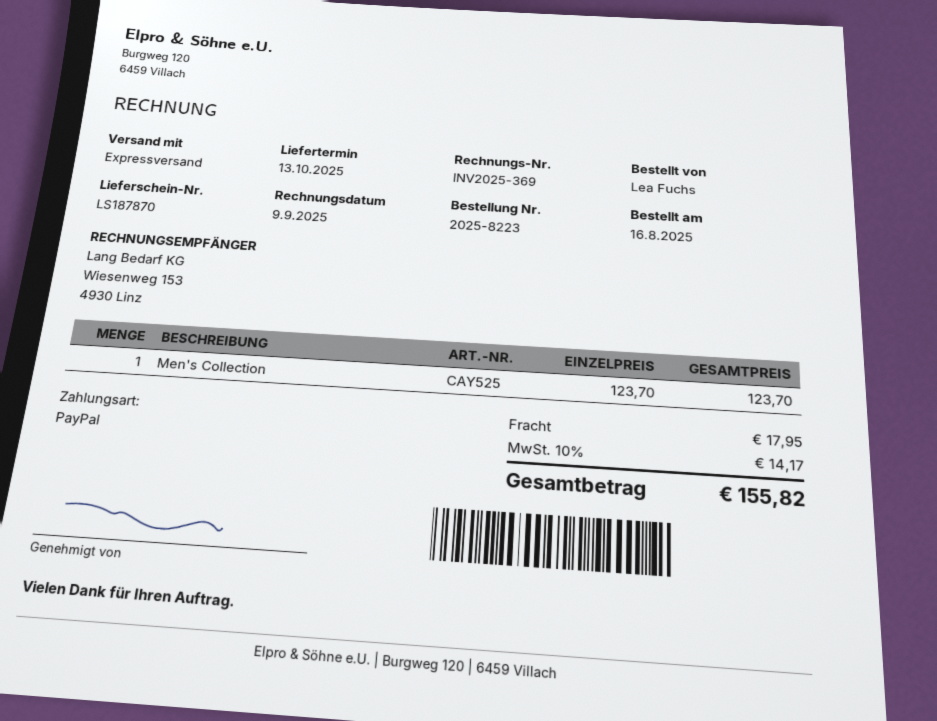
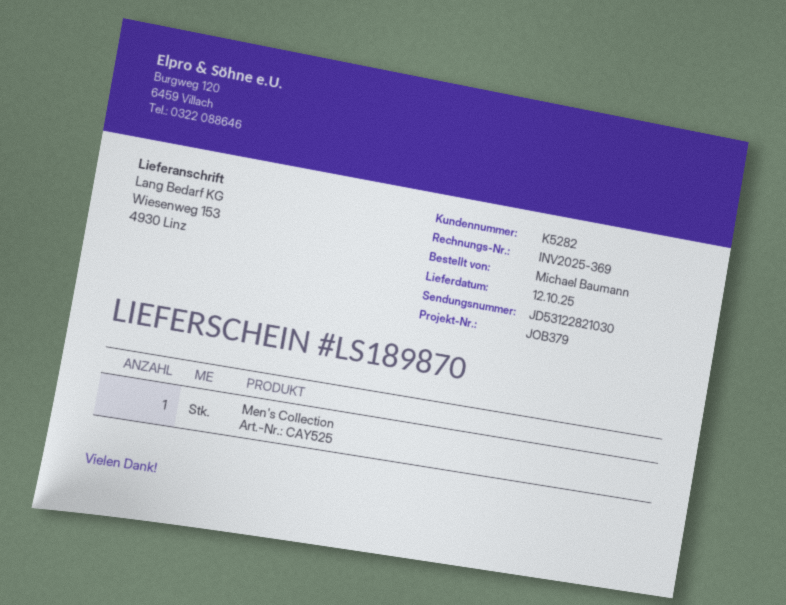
delivery note number: LS187870 -> LS189870
delivery date: 2025-10-13 -> 2025-10-12
ordered by: Lea Fuchs -> Michael Baumann

